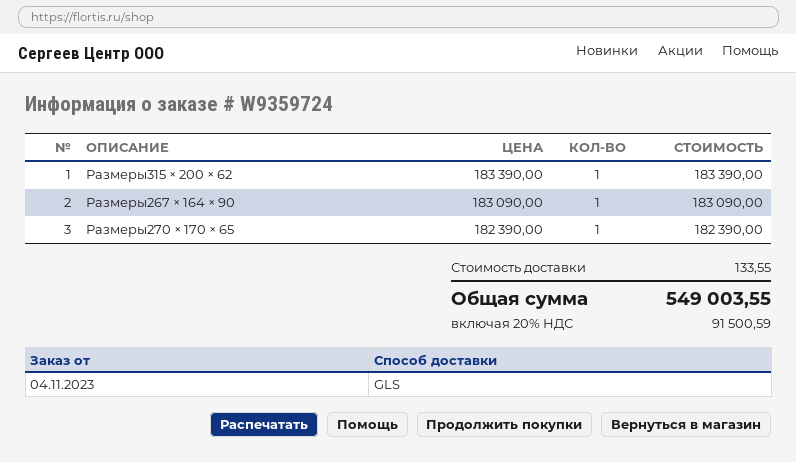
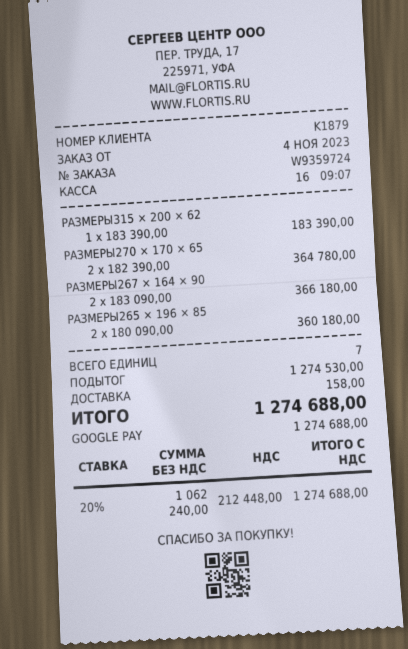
Размеры267 × 164 × 90: 1 x 183090.00 = 183090.00 -> 2 x 183090.00 = 366180.00
Размеры270 × 170 × 65: 1 x 182390.00 = 182390.00 -> 2 x 182390.00 = 364780.00
РАЗМЕРЫ265 × 196 × 85: none -> 2 x 180090.00 = 360180.00
shipping: 133.55 -> 158.00
tax: 20% = 91500.59 -> 20% = 212448.00
total: 549003.55 -> 1274688.00

